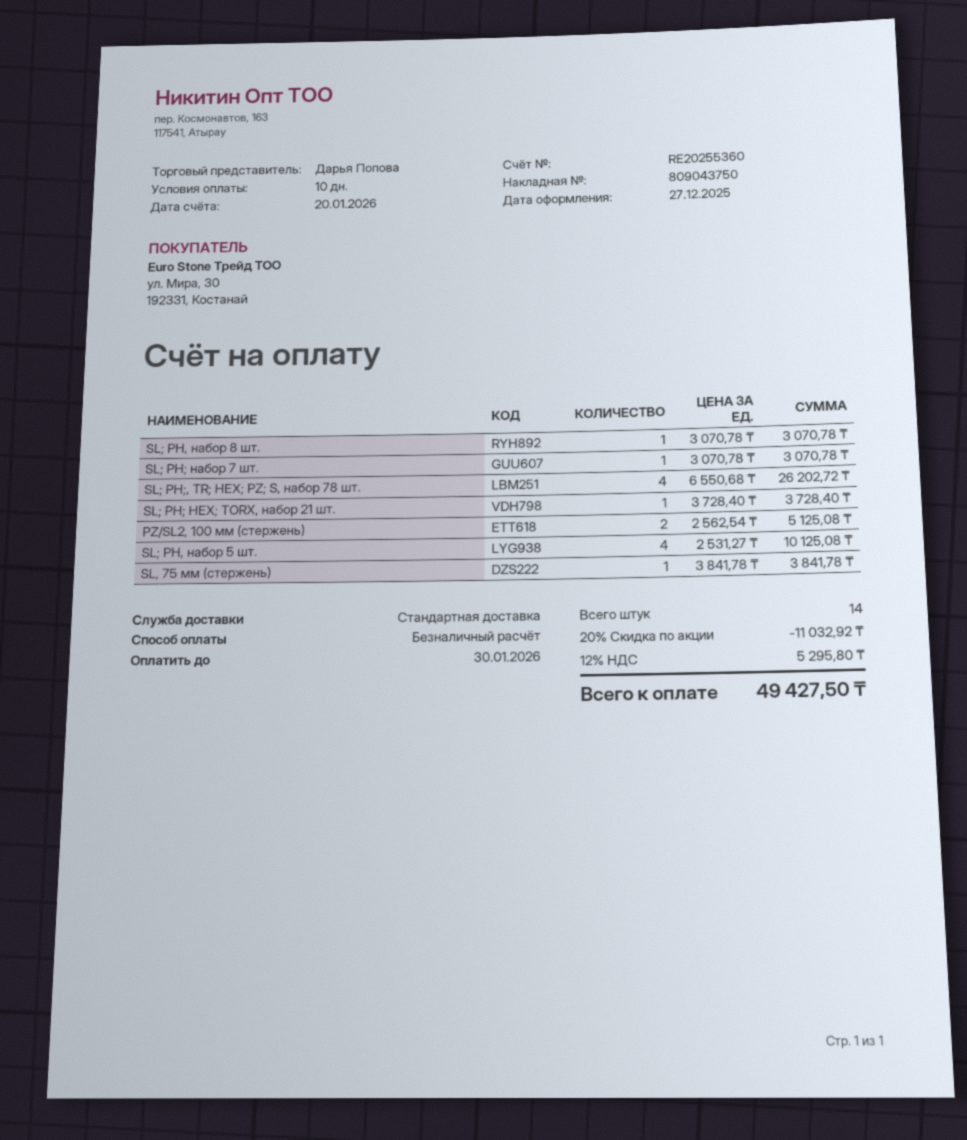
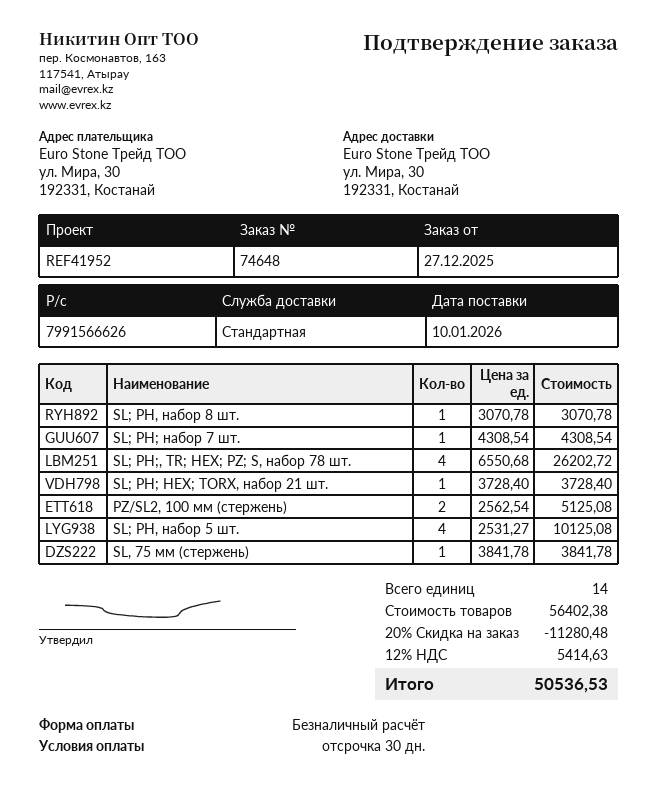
payment terms: 10 days -> 30 days
SL; PH; набор 7 шт.: 1 x 3070.78 = 3070.78 -> 1 x 4308.54 = 4308.54
discount: 20% = 11032.92 -> 20% = 11280.48
tax: 12% = 5295.80 -> 12% = 5414.63
total: 49427.50 -> 50536.53

